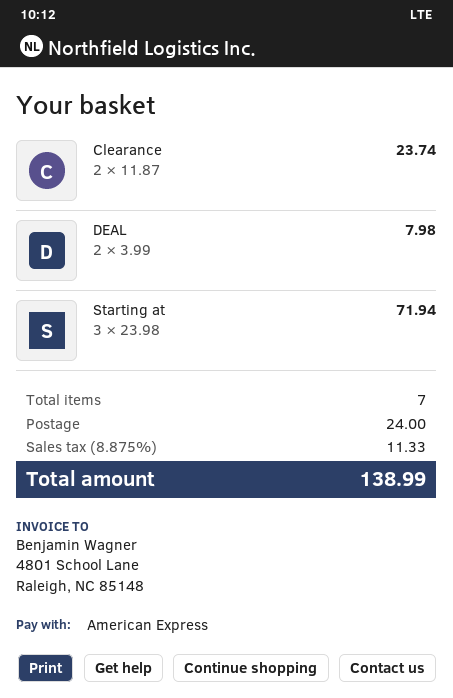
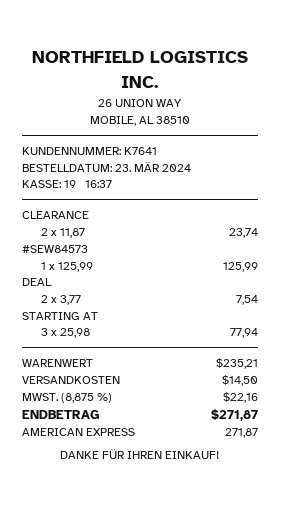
DEAL: 2 x 3.99 = 7.98 -> 2 x 3.77 = 7.54
Starting at: 3 x 23.98 = 71.94 -> 3 x 25.98 = 77.94
#SEW84573: none -> 1 x 125.99 = 125.99
shipping: 24.00 -> 14.50
tax: 8.875% = 11.33 -> 8.875% = 22.16
total: 138.99 -> 271.87

